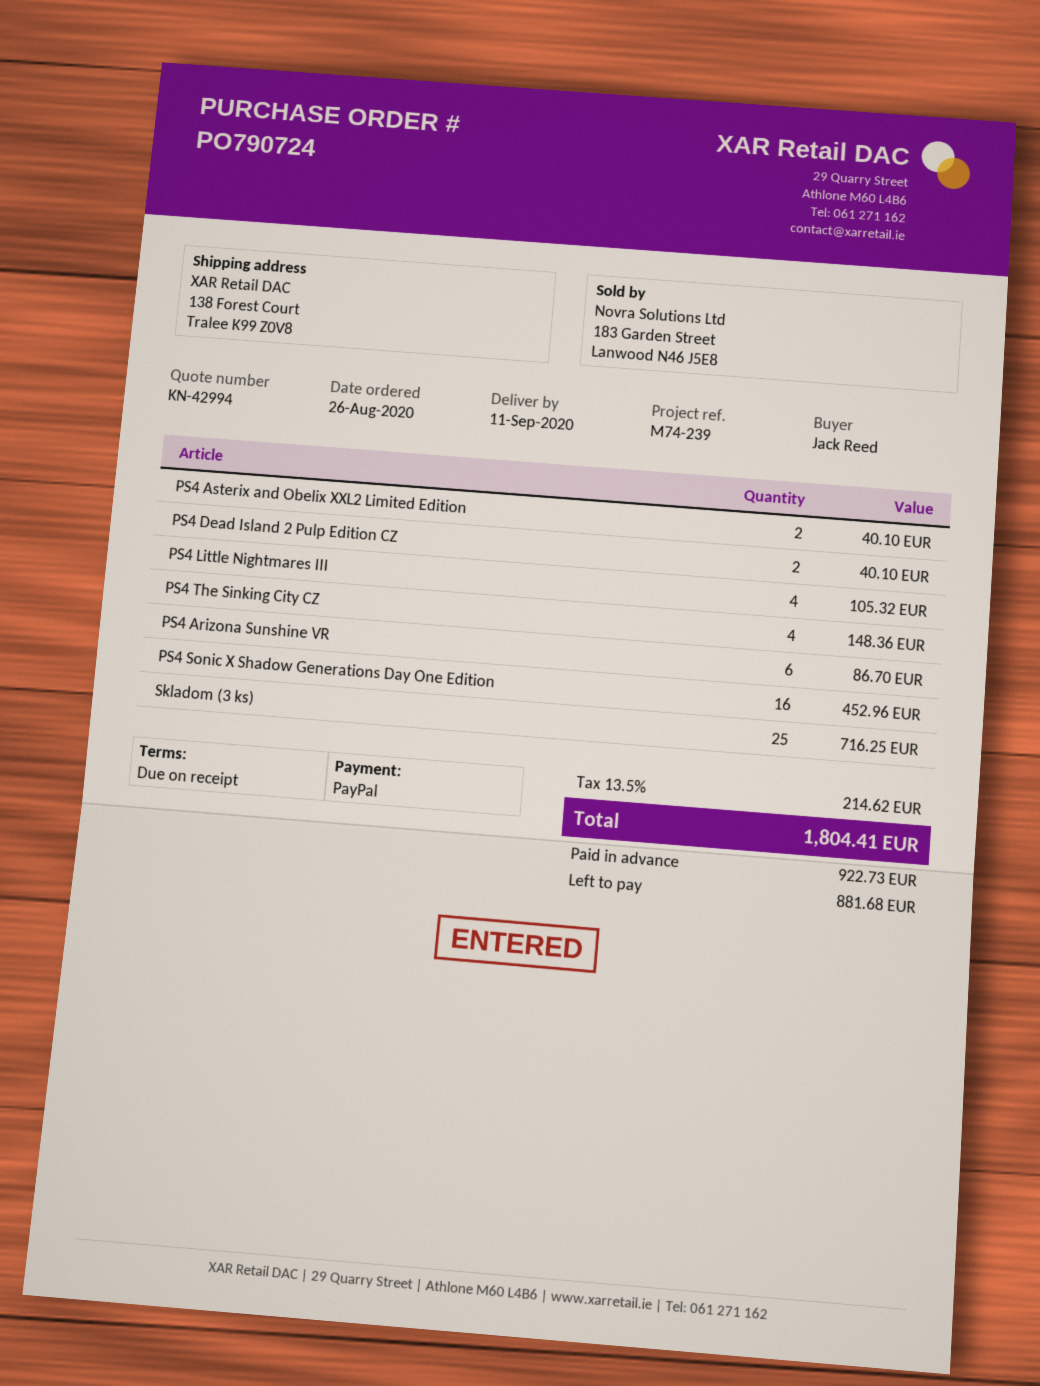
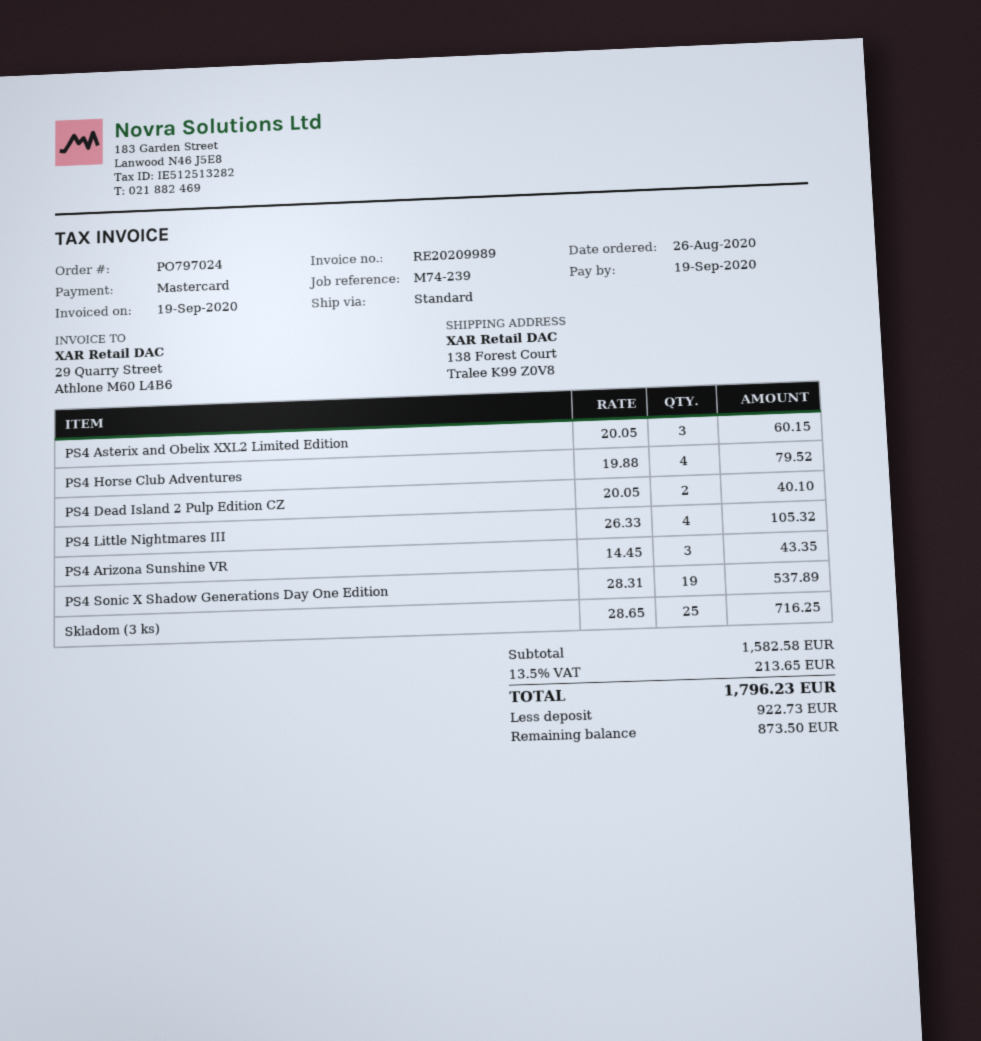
order number: PO790724 -> PO797024
payment method: PayPal -> Mastercard
PS4 Asterix and Obelix XXL2 Limited Edition: 2 for 40.10 -> 3 for 60.15
PS4 The Sinking City CZ: 4 for 148.36 -> none
PS4 Arizona Sunshine VR: 6 for 86.70 -> 3 for 43.35
PS4 Sonic X Shadow Generations Day One Edition: 16 for 452.96 -> 19 for 537.89
PS4 Horse Club Adventures: none -> 4 for 79.52
tax: 13.5% = 214.62 -> 13.5% = 213.65
total: 1804.41 -> 1796.23
balance: 881.68 -> 873.50

